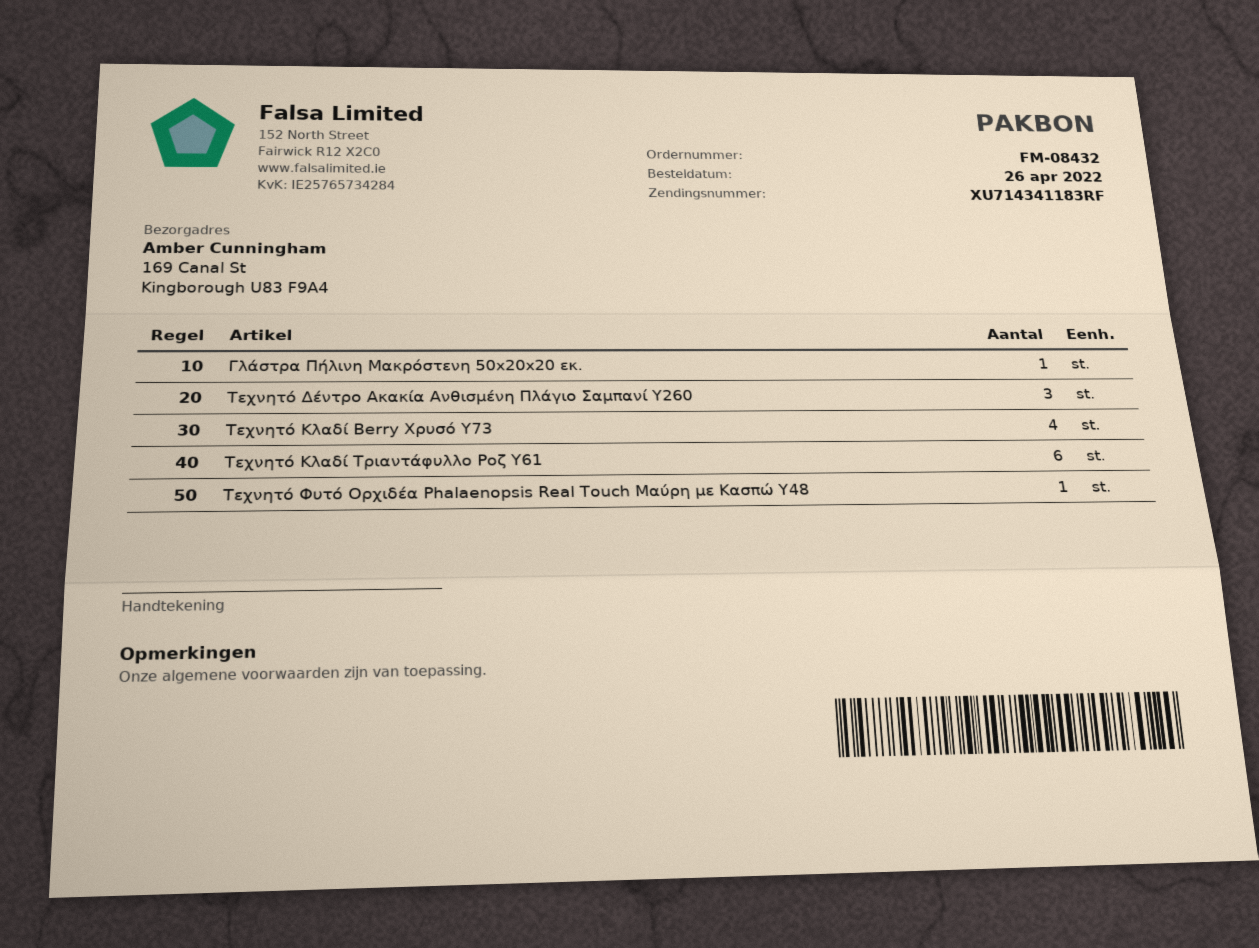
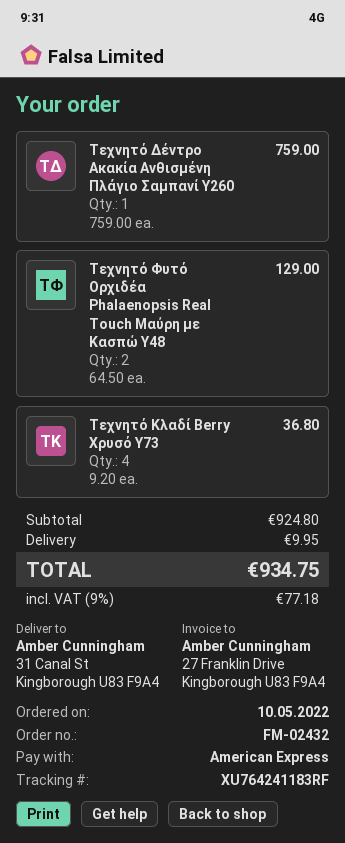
order number: FM-08432 -> FM-02432
order date: 2022-04-26 -> 2022-05-10
tracking number: XU714341183RF -> XU764241183RF
ship to: 169 Canal St, Kingborough U83 F9A4 -> 31 Canal St, Kingborough U83 F9A4
Γλάστρα Πήλινη Μακρόστενη 50x20x20 εκ.: 1 -> none
Τεχνητό Δέντρο Ακακία Ανθισμένη Πλάγιο Σαμπανί Υ260: 3 -> 1
Τεχνητό Κλαδί Τριαντάφυλλο Ροζ Υ61: 6 -> none
Τεχνητό Φυτό Ορχιδέα Phalaenopsis Real Touch Μαύρη με Κασπώ Υ48: 1 -> 2

